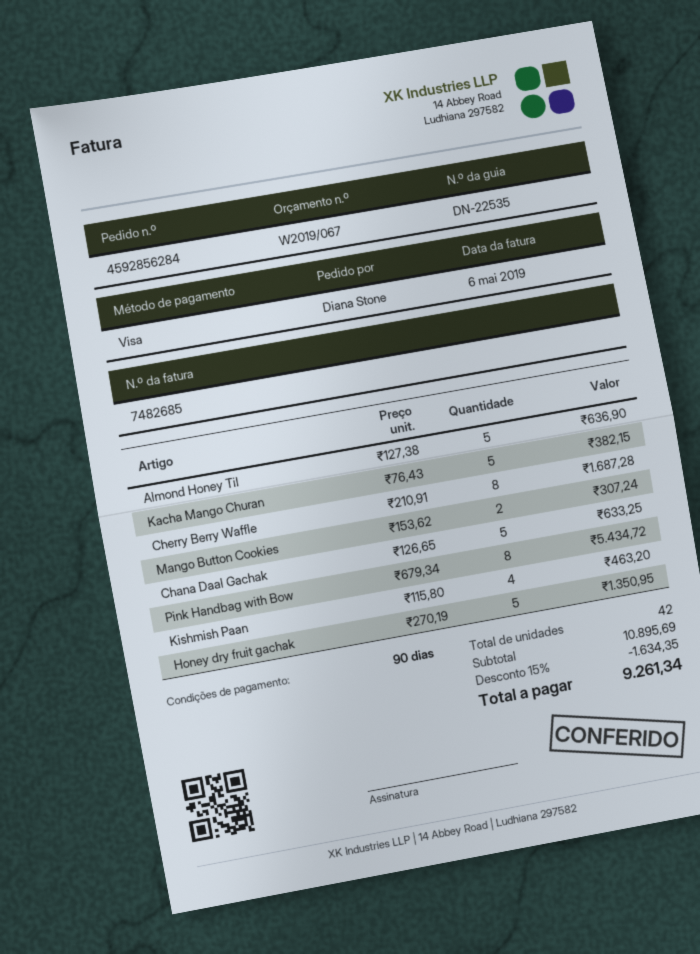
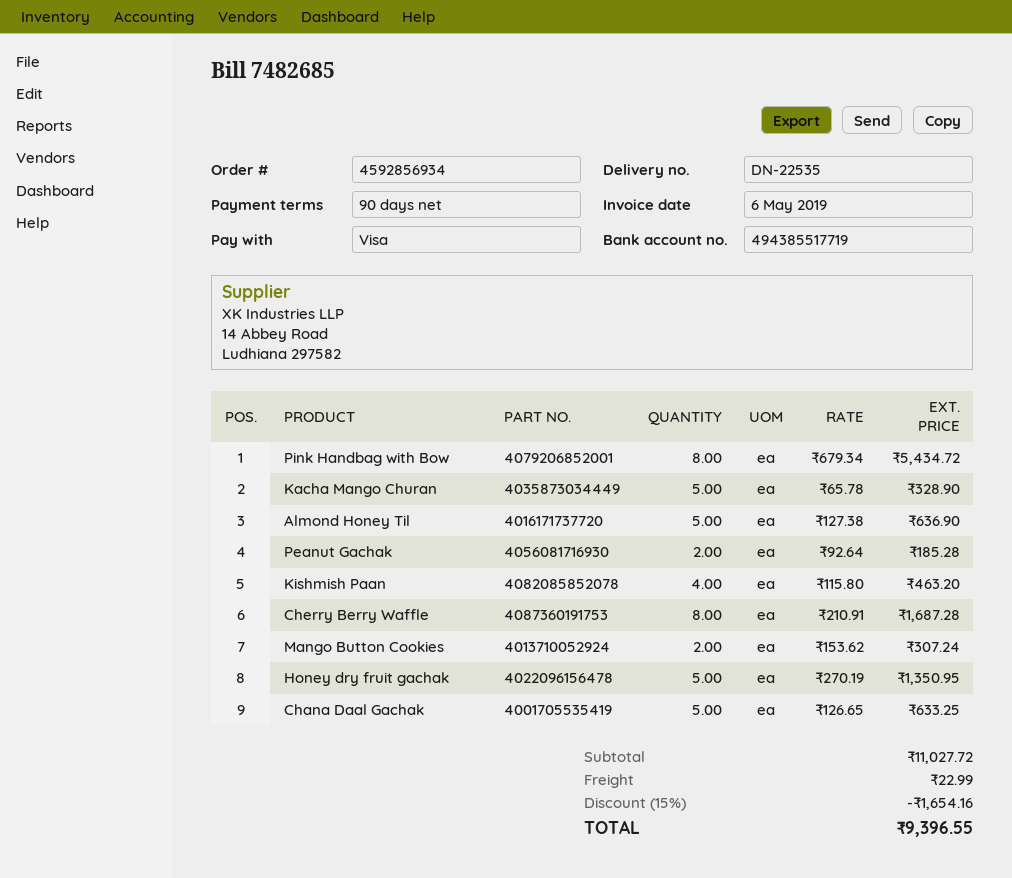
order number: 4592856284 -> 4592856934
Kacha Mango Churan: 5 x 76.43 = 382.15 -> 5 x 65.78 = 328.90
Peanut Gachak: none -> 2 x 92.64 = 185.28
subtotal: 10895.69 -> 11027.72
discount: 15% = 1634.35 -> 15% = 1654.16
shipping: none -> 22.99
total: 9261.34 -> 9396.55

